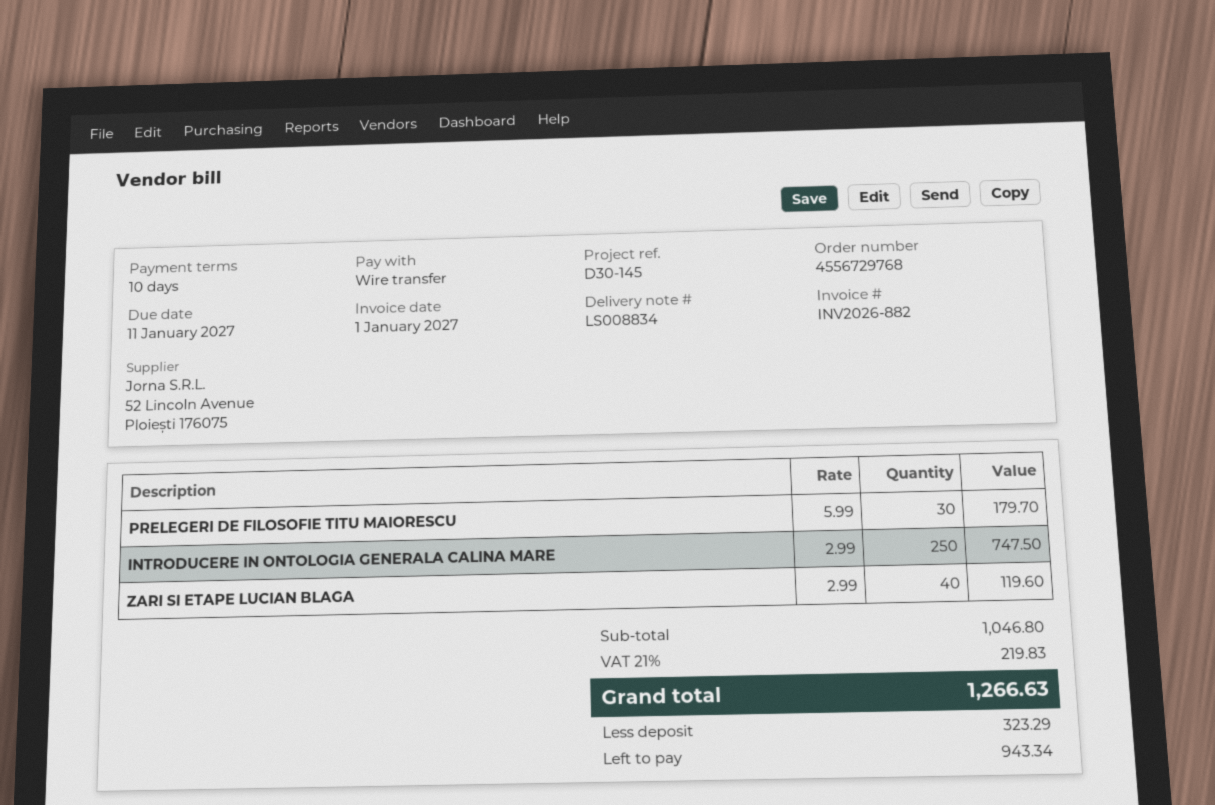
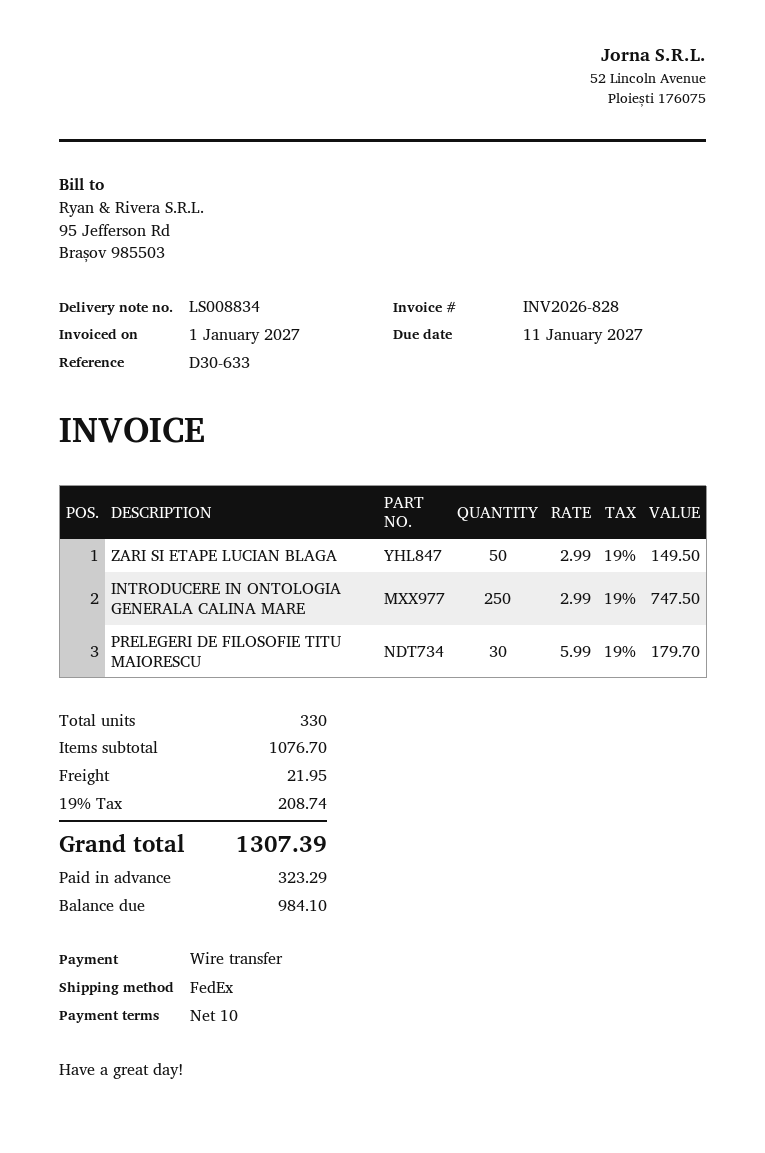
invoice number: INV2026-882 -> INV2026-828
reference: D30-145 -> D30-633
ZARI SI ETAPE LUCIAN BLAGA: 40 x 2.99 = 119.60 -> 50 x 2.99 = 149.50
subtotal: 1046.80 -> 1076.70
shipping: none -> 21.95
tax: 21% = 219.83 -> 19% = 208.74
total: 1266.63 -> 1307.39
balance: 943.34 -> 984.10

